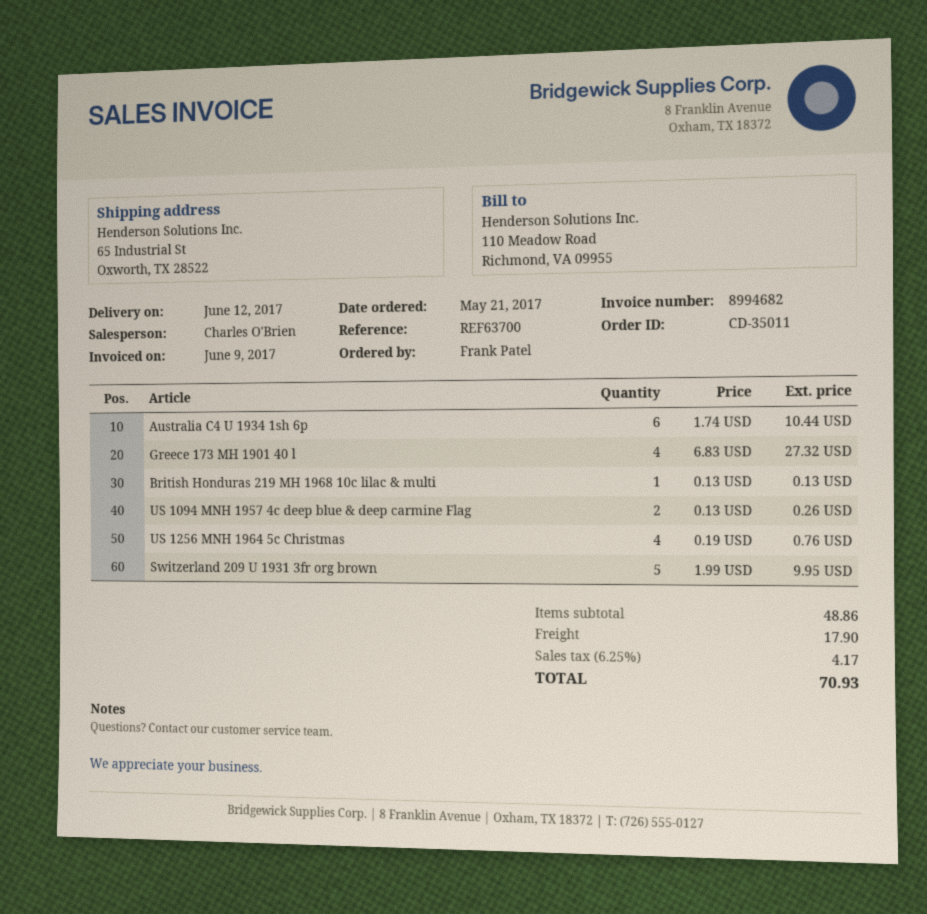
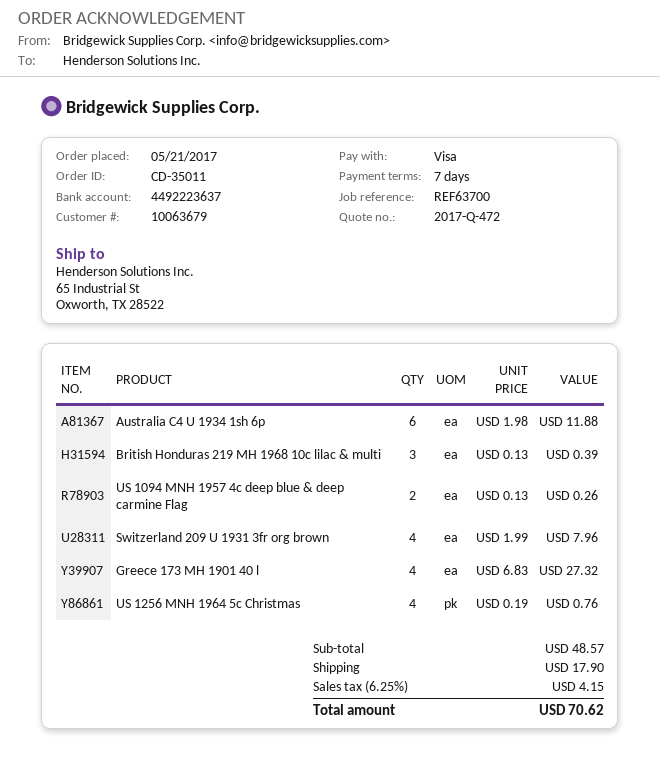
Australia C4 U 1934 1sh 6p: 6 x 1.74 = 10.44 -> 6 x 1.98 = 11.88
British Honduras 219 MH 1968 10c lilac & multi: 1 x 0.13 = 0.13 -> 3 x 0.13 = 0.39
Switzerland 209 U 1931 3fr org brown: 5 x 1.99 = 9.95 -> 4 x 1.99 = 7.96
subtotal: 48.86 -> 48.57
tax: 6.25% = 4.17 -> 6.25% = 4.15
total: 70.93 -> 70.62

